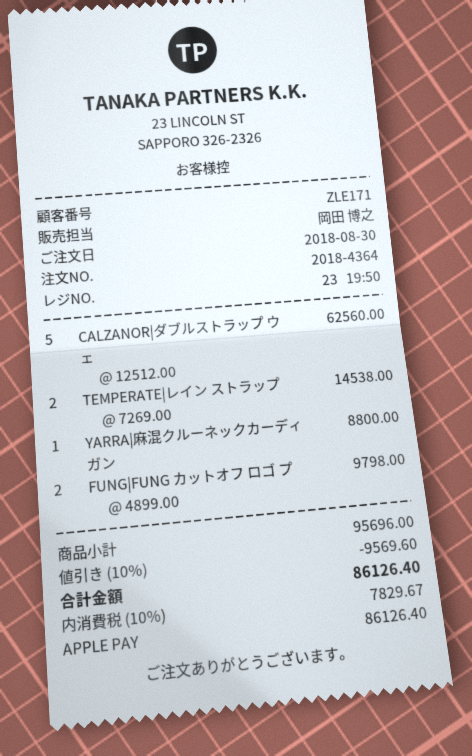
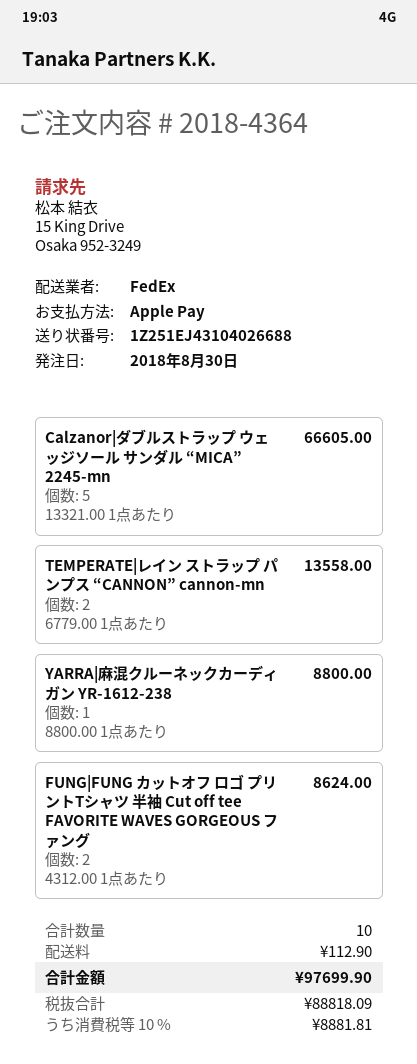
CALZANOR|ダブルストラップ ウェ: 5 x 12512.00 = 62560.00 -> 5 x 13321.00 = 66605.00
TEMPERATE|レイン ストラップ: 2 x 7269.00 = 14538.00 -> 2 x 6779.00 = 13558.00
FUNG|FUNG カットオフ ロゴ プ: 2 x 4899.00 = 9798.00 -> 2 x 4312.00 = 8624.00
discount: 10% = 9569.60 -> none
shipping: none -> 112.90
tax: 10% = 7829.67 -> 10% = 8881.81
total: 86126.40 -> 97699.90

